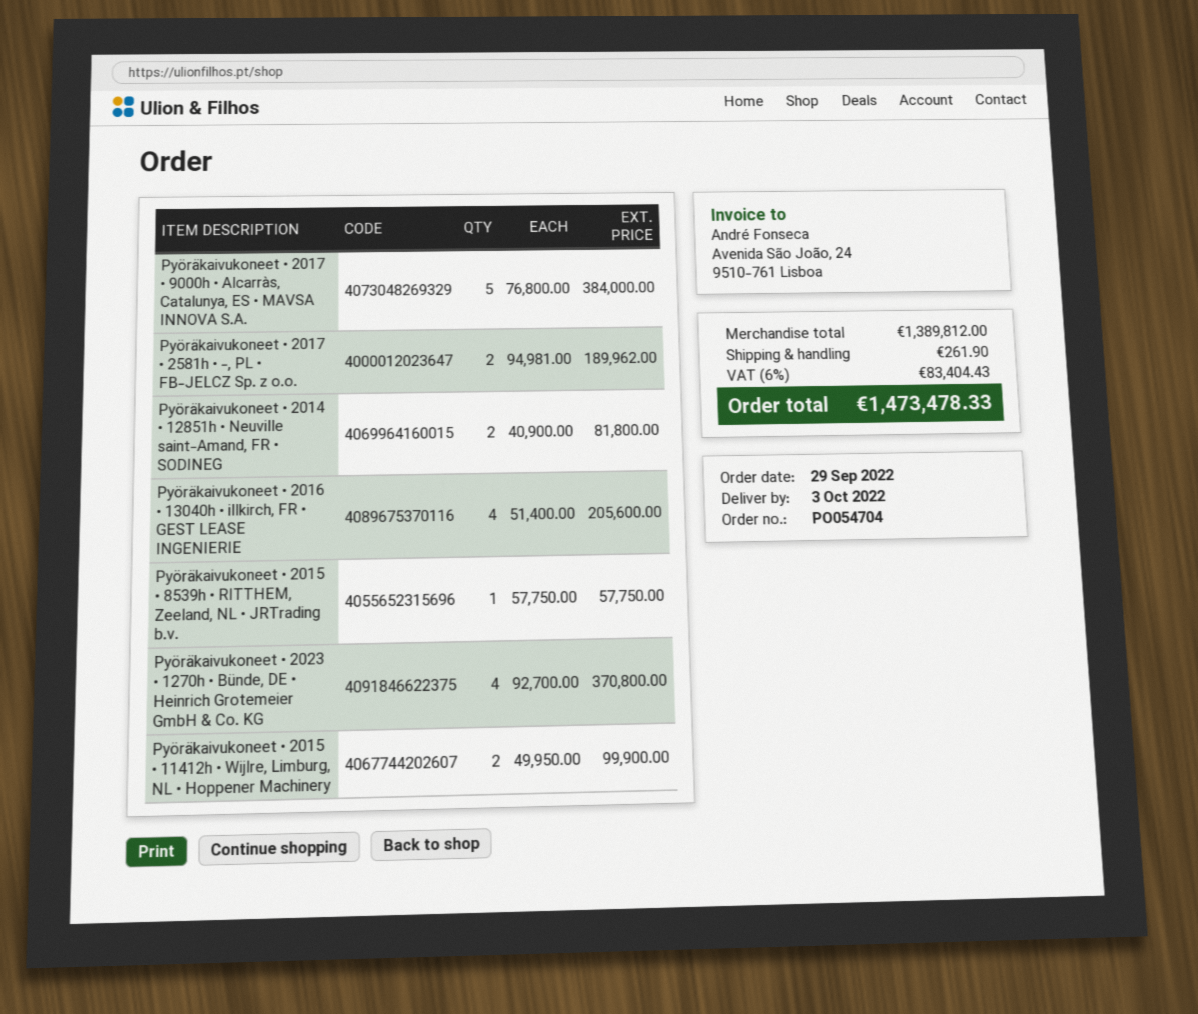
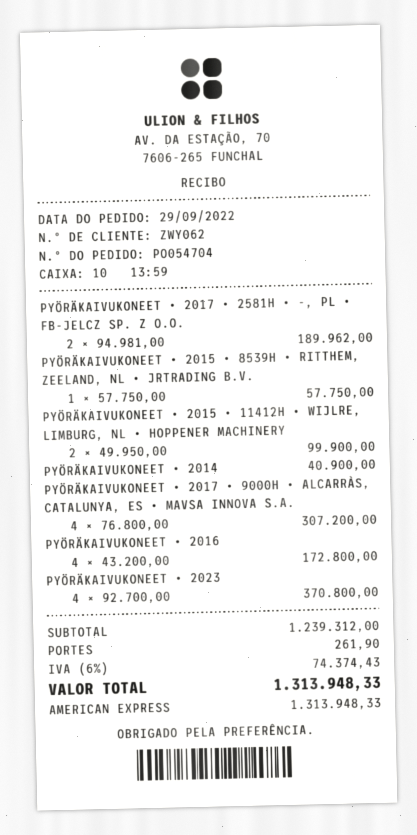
Pyöräkaivukoneet • 2017 • 9000h • Alcarràs, Catalunya, ES • MAVSA INNOVA S.A.: 5 x 76800.00 = 384000.00 -> 4 x 76800.00 = 307200.00
Pyöräkaivukoneet • 2014 • 12851h • Neuville saint-Amand, FR • SODINEG: 2 x 40900.00 = 81800.00 -> 1 x 40900.00 = 40900.00
Pyöräkaivukoneet • 2016 • 13040h • illkirch, FR • GEST LEASE INGENIERIE: 4 x 51400.00 = 205600.00 -> 4 x 43200.00 = 172800.00
subtotal: 1389812.00 -> 1239312.00
tax: 6% = 83404.43 -> 6% = 74374.43
total: 1473478.33 -> 1313948.33

